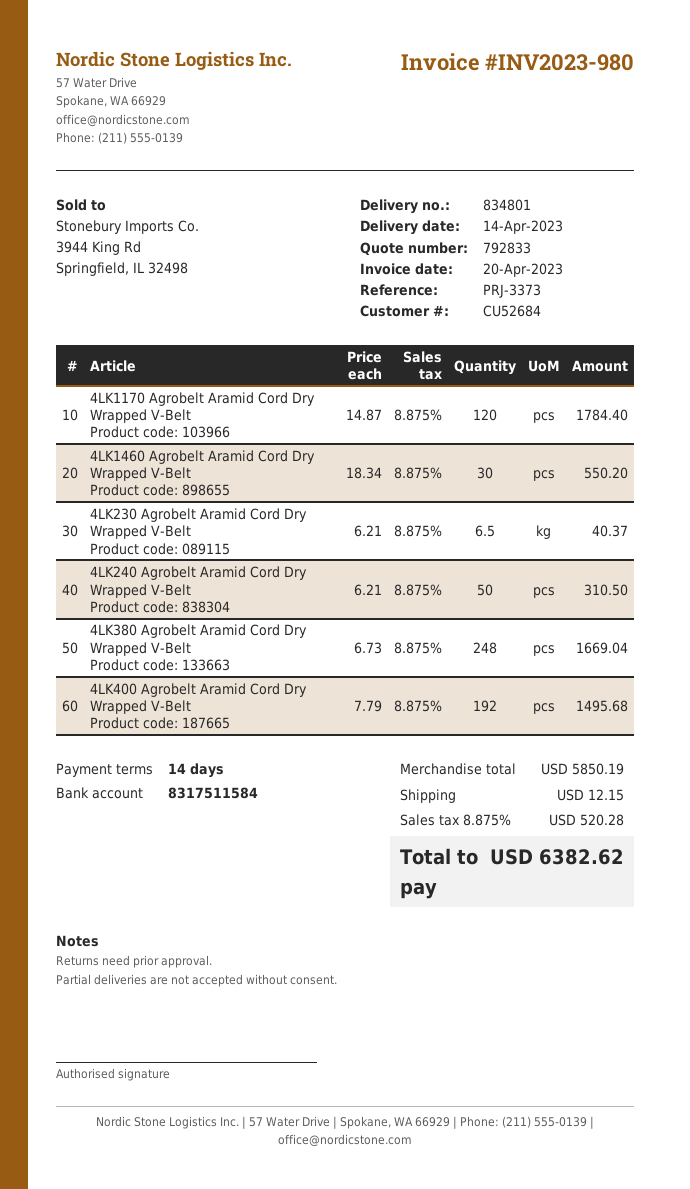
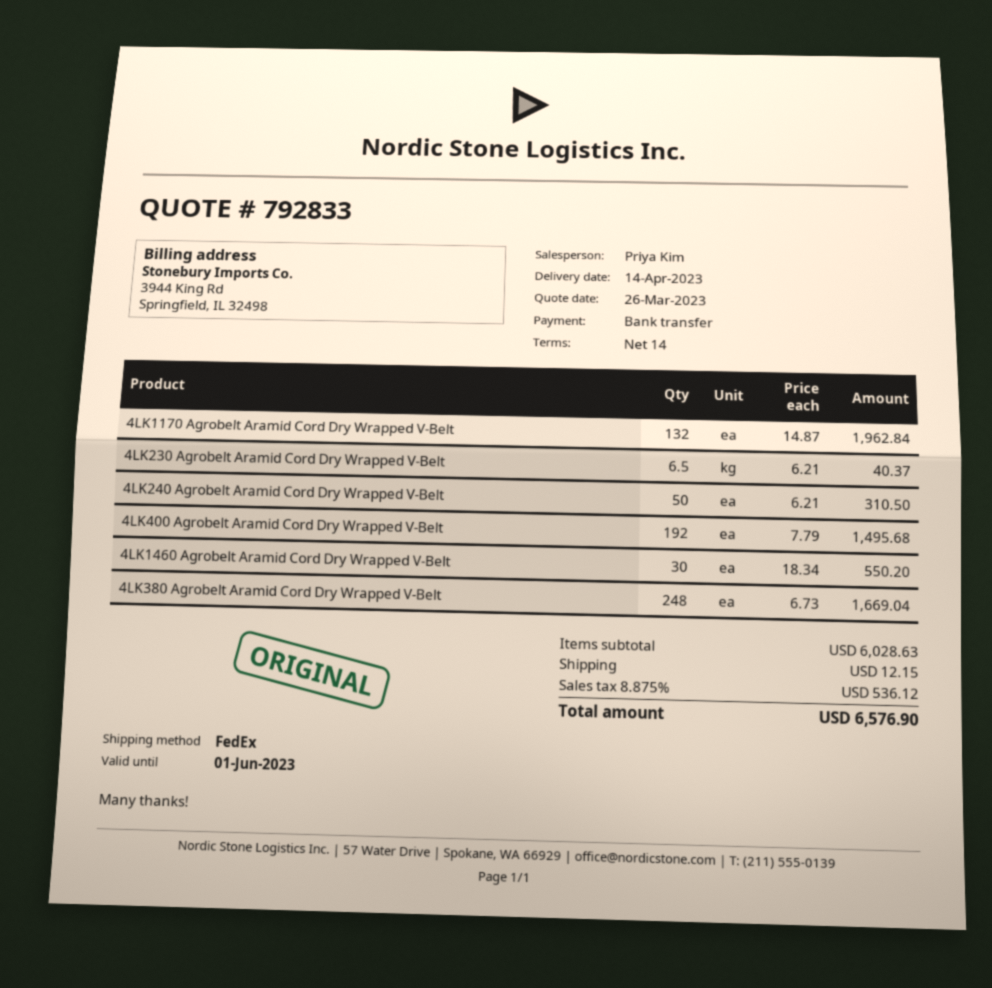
4LK1170 Agrobelt Aramid Cord Dry Wrapped V-Belt: 120 x 14.87 = 1784.40 -> 132 x 14.87 = 1962.84
subtotal: 5850.19 -> 6028.63
tax: 8.875% = 520.28 -> 8.875% = 536.12
total: 6382.62 -> 6576.90

